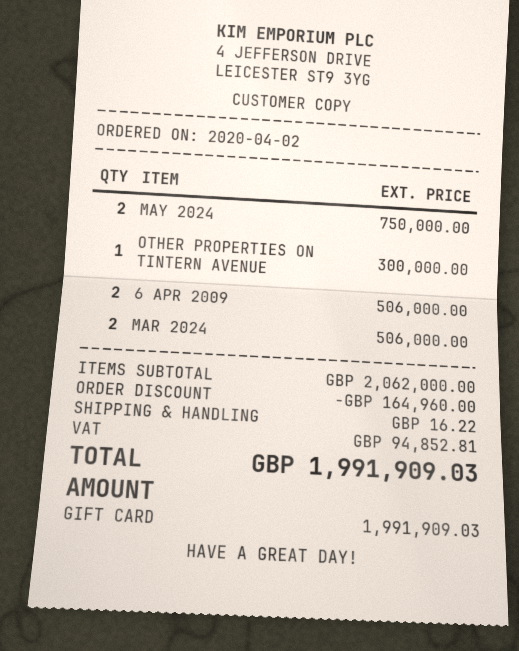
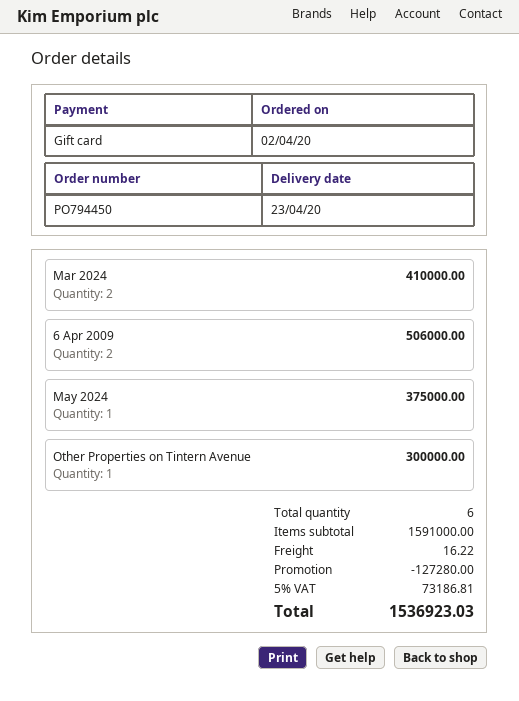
MAY 2024: 2 for 750000.00 -> 1 for 375000.00
MAR 2024: 2 for 506000.00 -> 2 for 410000.00
subtotal: 2062000.00 -> 1591000.00
discount: 164960.00 -> 127280.00
tax: 94852.81 -> 73186.81
total: 1991909.03 -> 1536923.03

